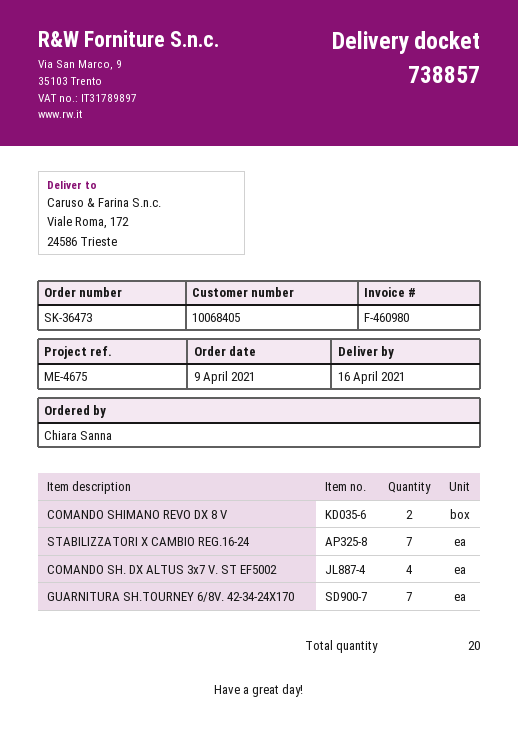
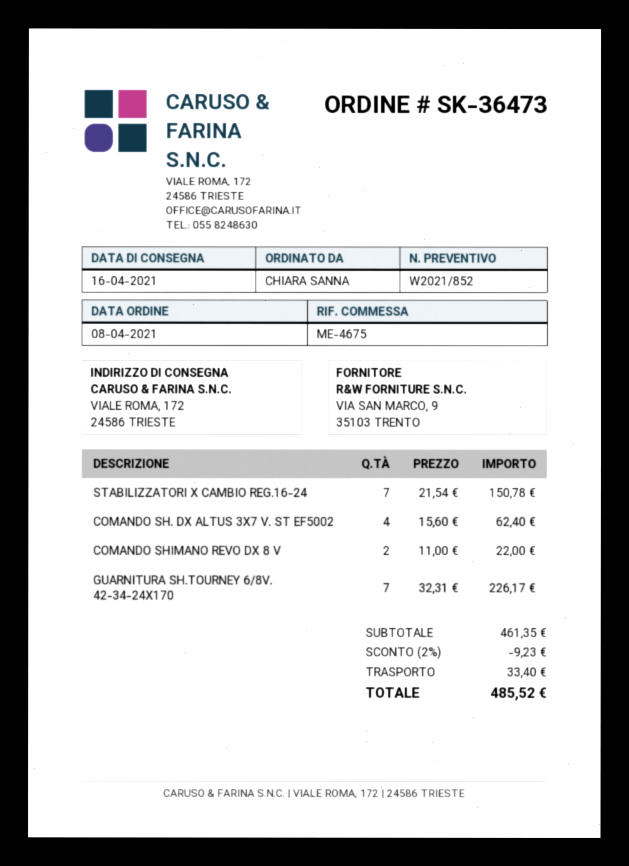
order date: 2021-04-09 -> 2021-04-08

